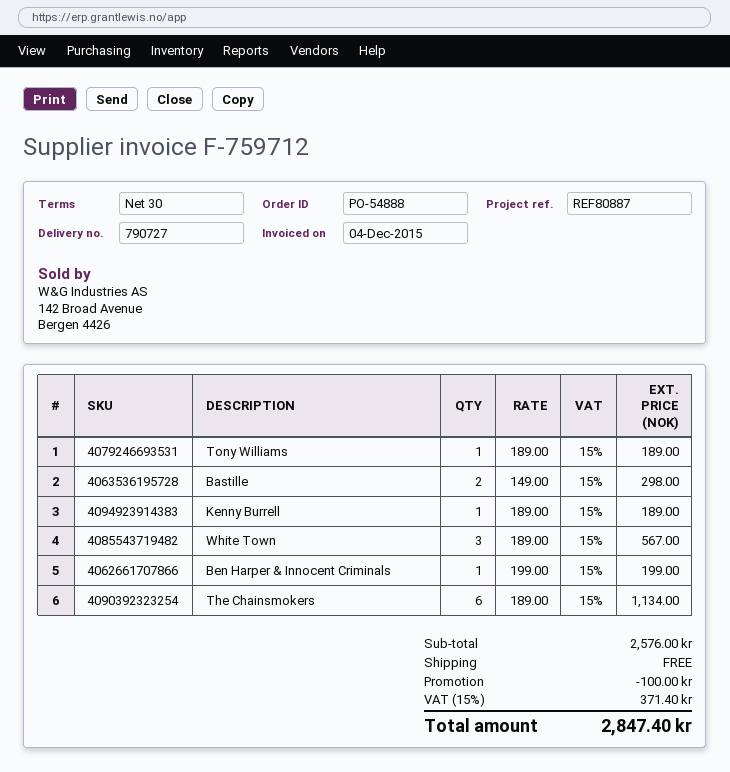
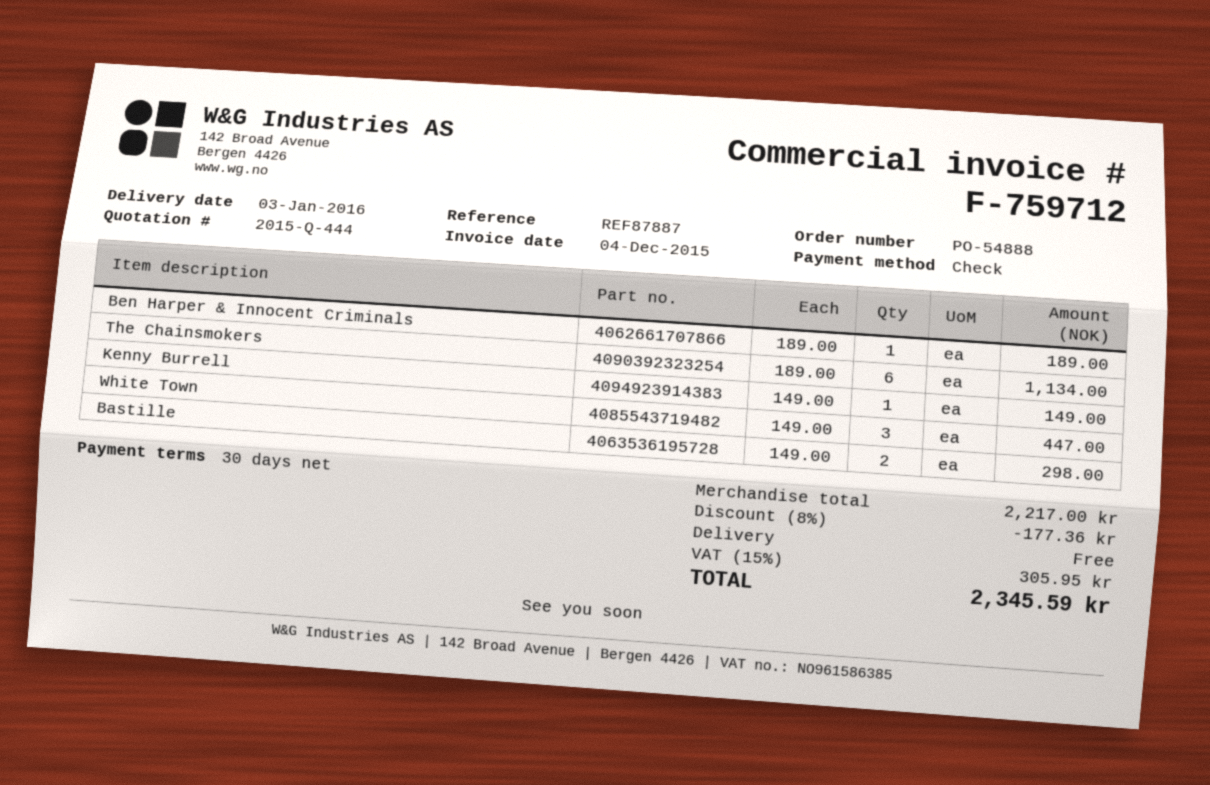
reference: REF80887 -> REF87887
Tony Williams: 1 x 189.00 = 189.00 -> none
Kenny Burrell: 1 x 189.00 = 189.00 -> 1 x 149.00 = 149.00
White Town: 3 x 189.00 = 567.00 -> 3 x 149.00 = 447.00
Ben Harper & Innocent Criminals: 1 x 199.00 = 199.00 -> 1 x 189.00 = 189.00
subtotal: 2576.00 -> 2217.00
discount: 100.00 -> 177.36
tax: 15% = 371.40 -> 15% = 305.95
total: 2847.40 -> 2345.59

